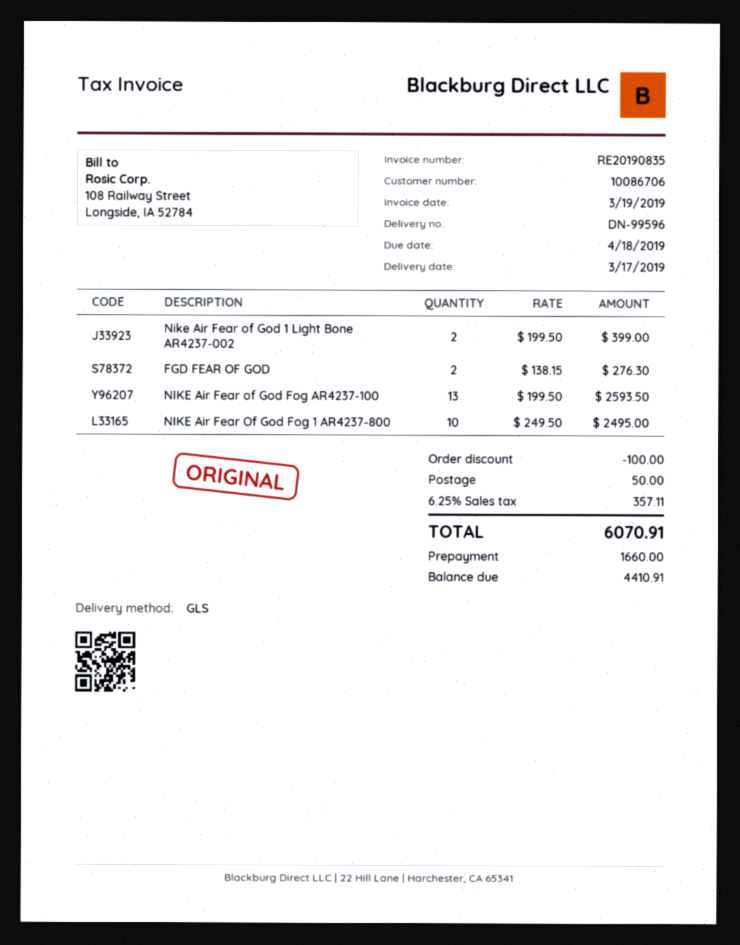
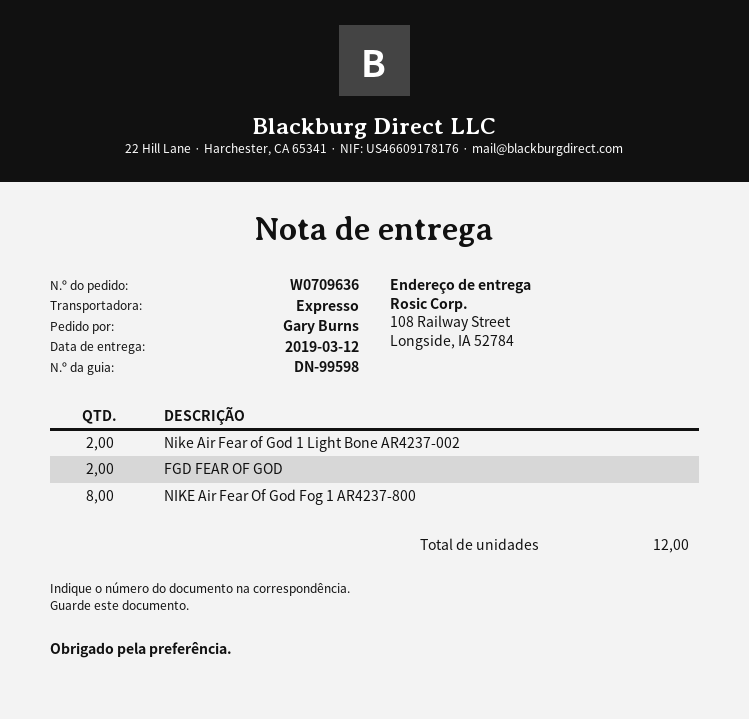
delivery note number: DN-99596 -> DN-99598
delivery date: 2019-03-17 -> 2019-03-12
shipping method: GLS -> express
NIKE Air Fear of God Fog AR4237-100: 13 -> none
NIKE Air Fear Of God Fog 1 AR4237-800: 10 -> 8

